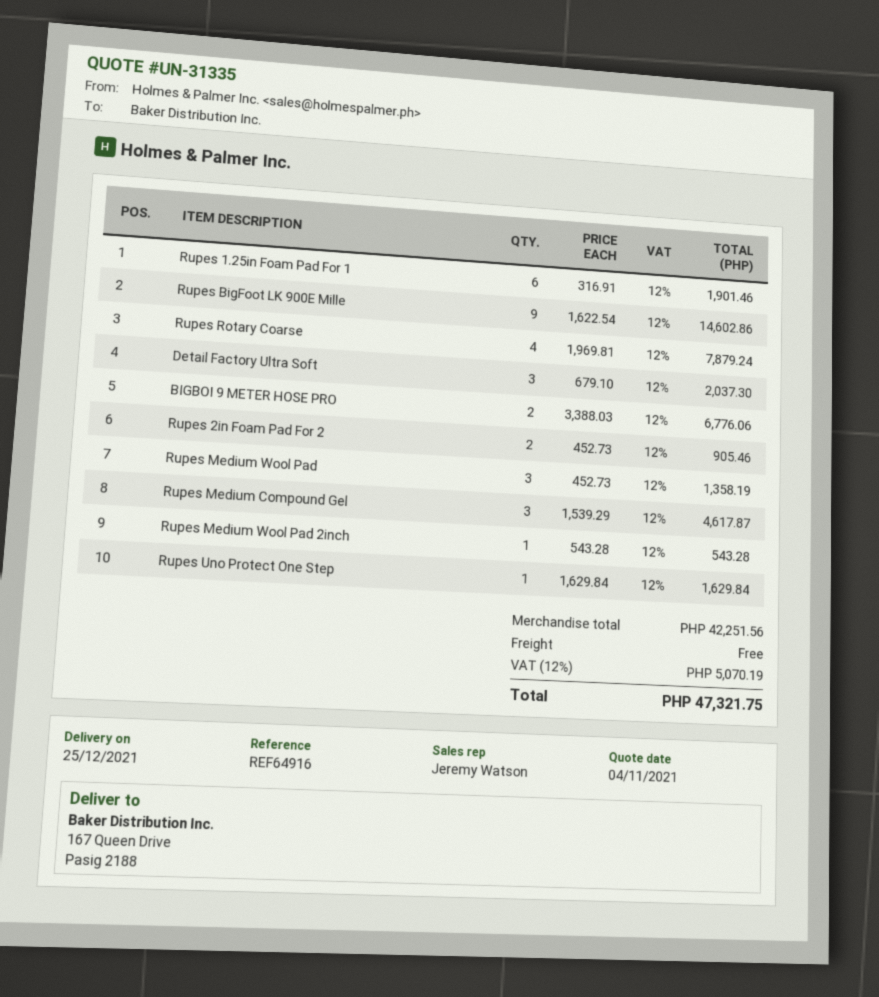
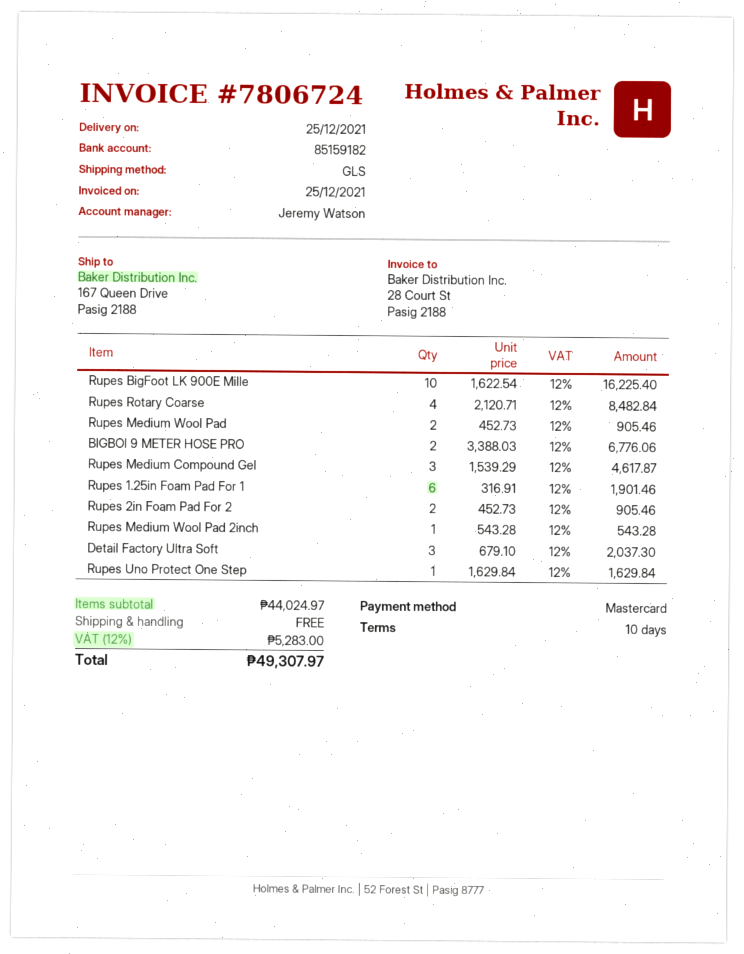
Rupes BigFoot LK 900E Mille: 9 x 1622.54 = 14602.86 -> 10 x 1622.54 = 16225.40
Rupes Rotary Coarse: 4 x 1969.81 = 7879.24 -> 4 x 2120.71 = 8482.84
Rupes Medium Wool Pad: 3 x 452.73 = 1358.19 -> 2 x 452.73 = 905.46
subtotal: 42251.56 -> 44024.97
tax: 12% = 5070.19 -> 12% = 5283.00
total: 47321.75 -> 49307.97

